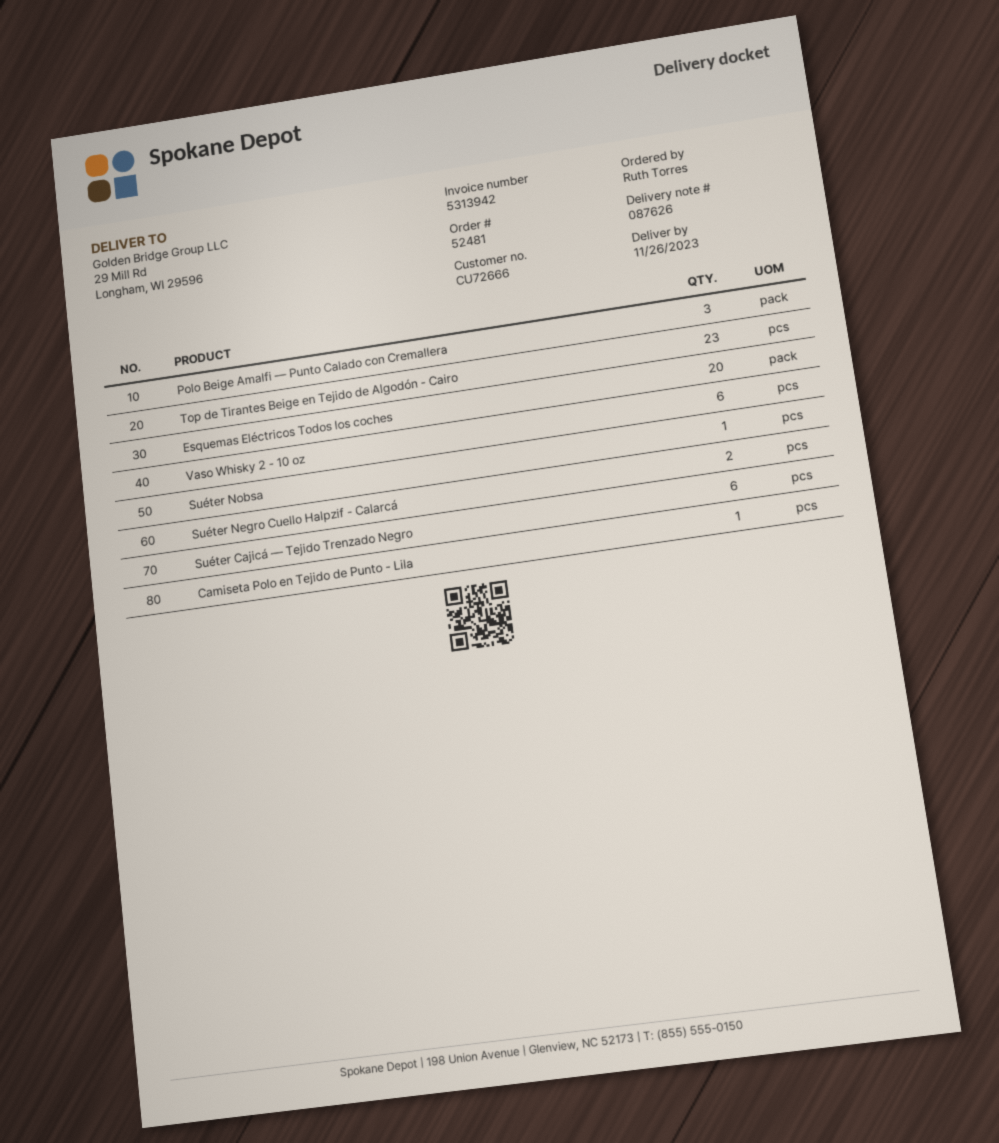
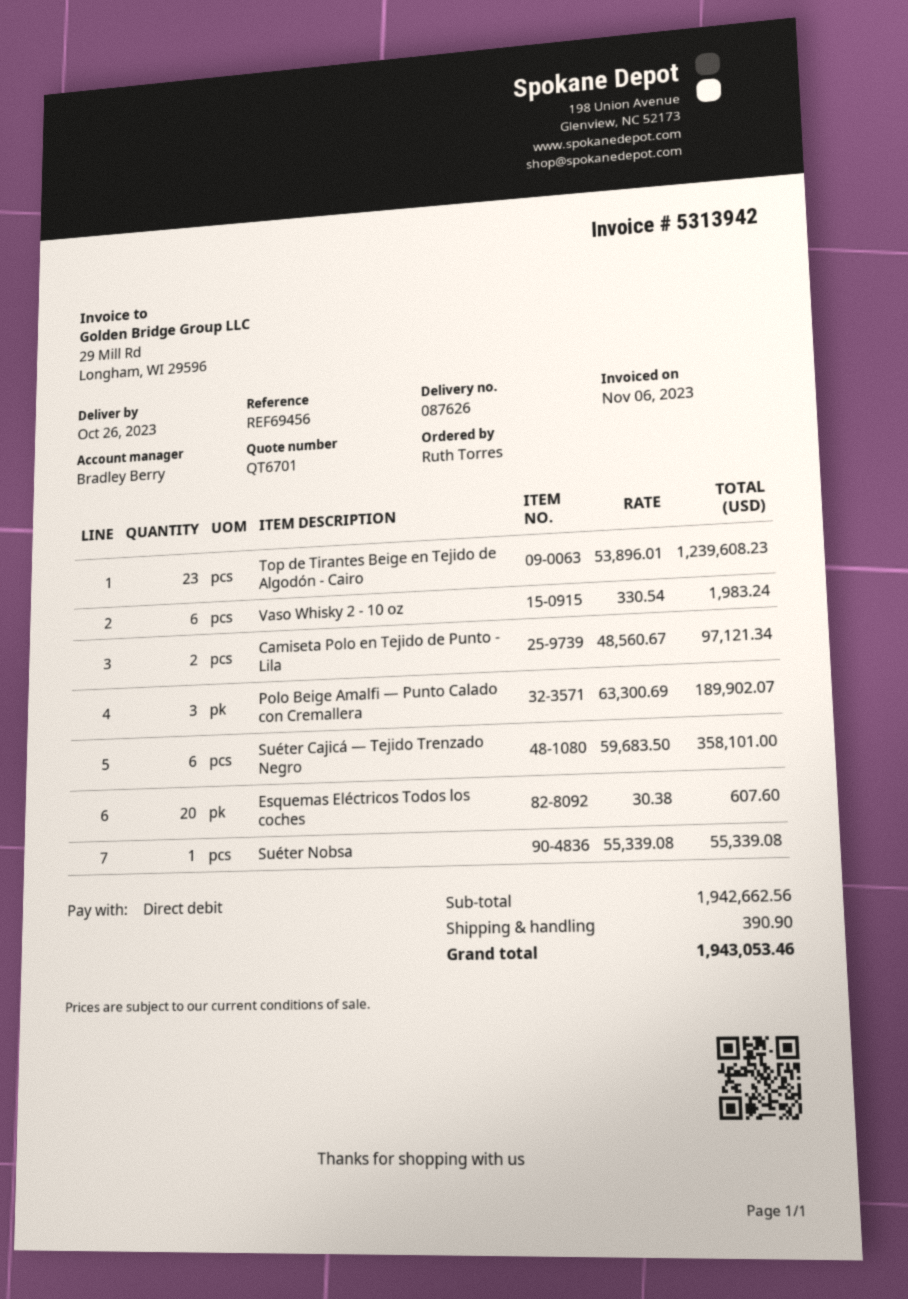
delivery date: 2023-11-26 -> 2023-10-26
Suéter Negro Cuello Halpzif - Calarcá: 2 -> none
Camiseta Polo en Tejido de Punto - Lila: 1 -> 2

